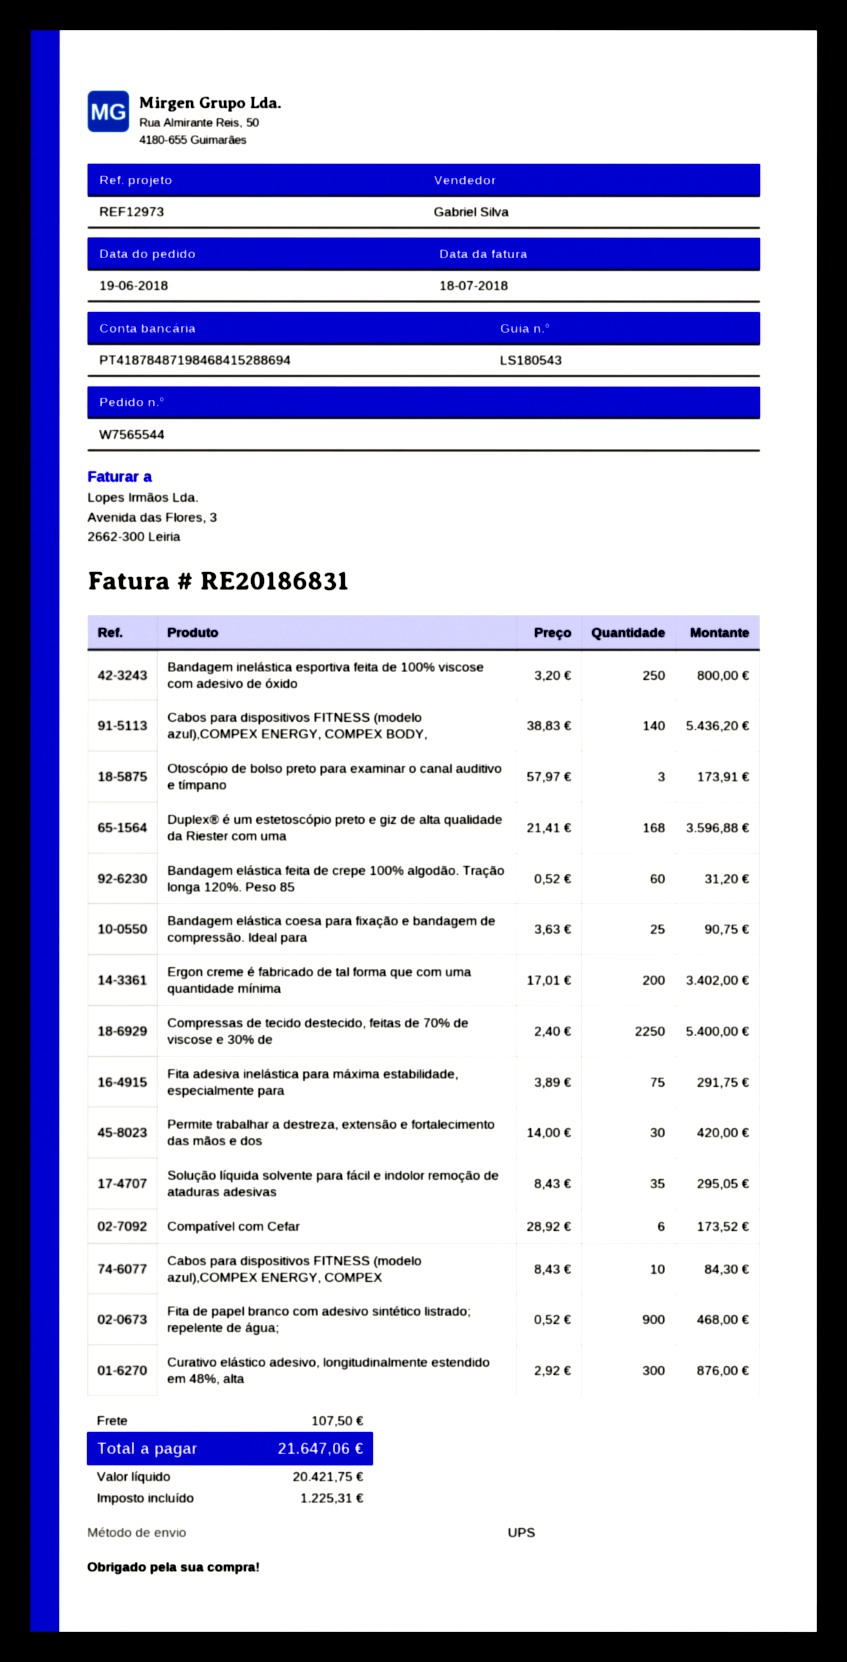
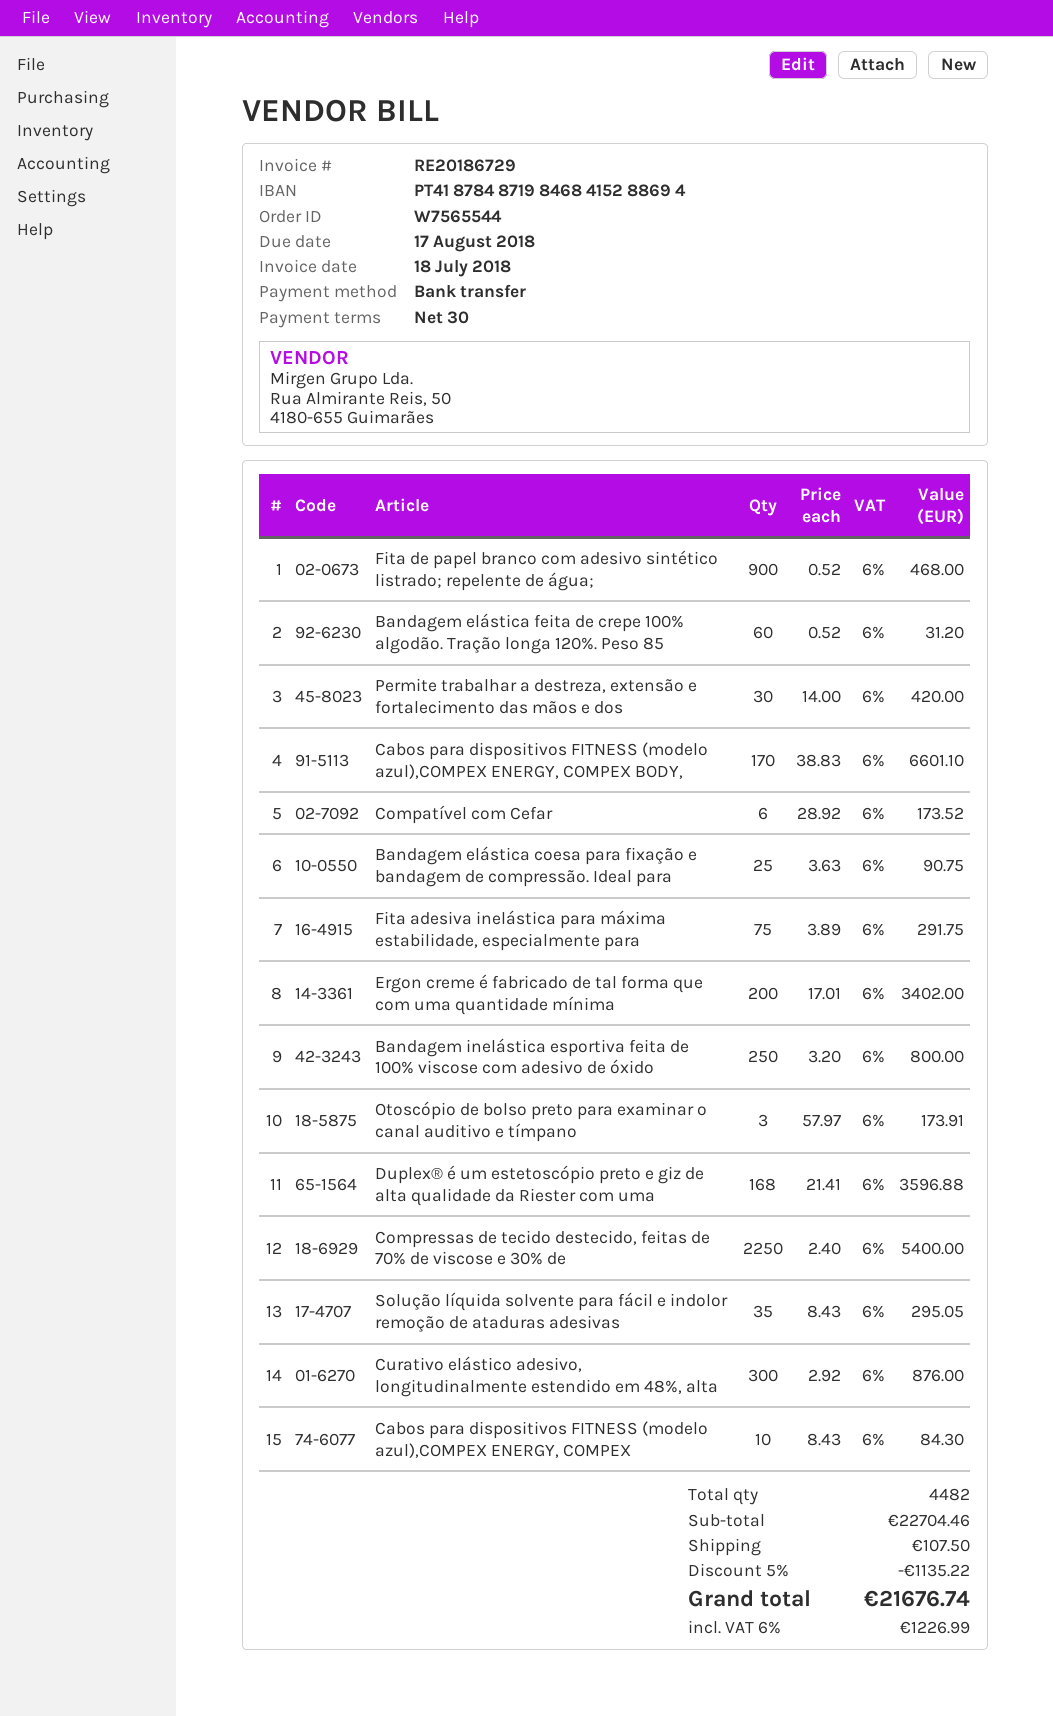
invoice number: RE20186831 -> RE20186729
Cabos para dispositivos FITNESS (modelo azul),COMPEX ENERGY, COMPEX BODY,: 140 x 38.83 = 5436.20 -> 170 x 38.83 = 6601.10
discount: none -> 5% = 1135.22
tax: 1225.31 -> 1226.99
total: 21647.06 -> 21676.74

